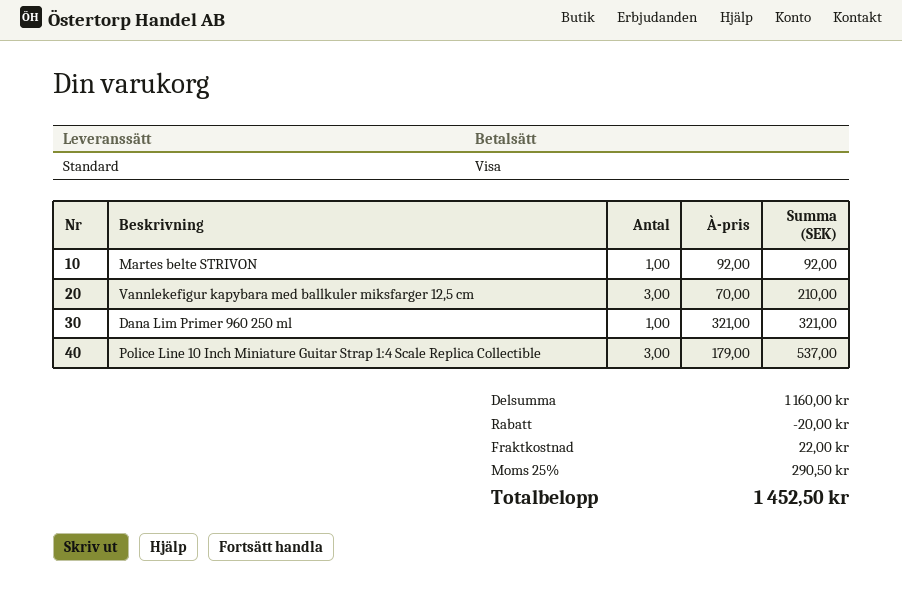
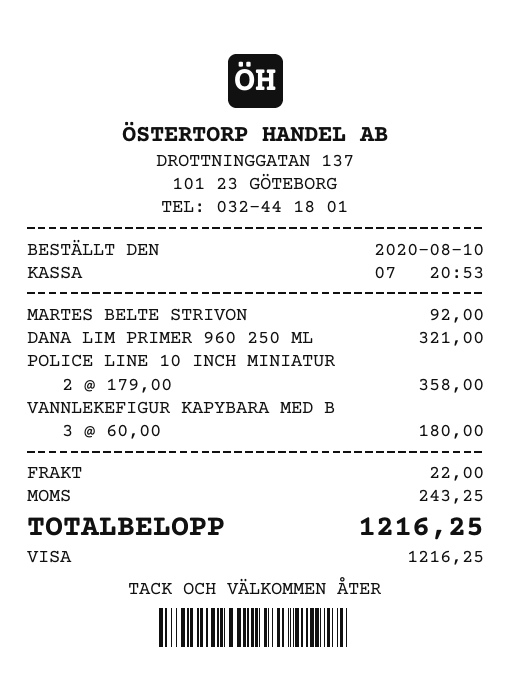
Vannlekefigur kapybara med ballkuler miksfarger 12,5 cm: 3 x 70.00 = 210.00 -> 3 x 60.00 = 180.00
Police Line 10 Inch Miniature Guitar Strap 1:4 Scale Replica Collectible: 3 x 179.00 = 537.00 -> 2 x 179.00 = 358.00
discount: 20.00 -> none
tax: 290.50 -> 243.25
total: 1452.50 -> 1216.25

